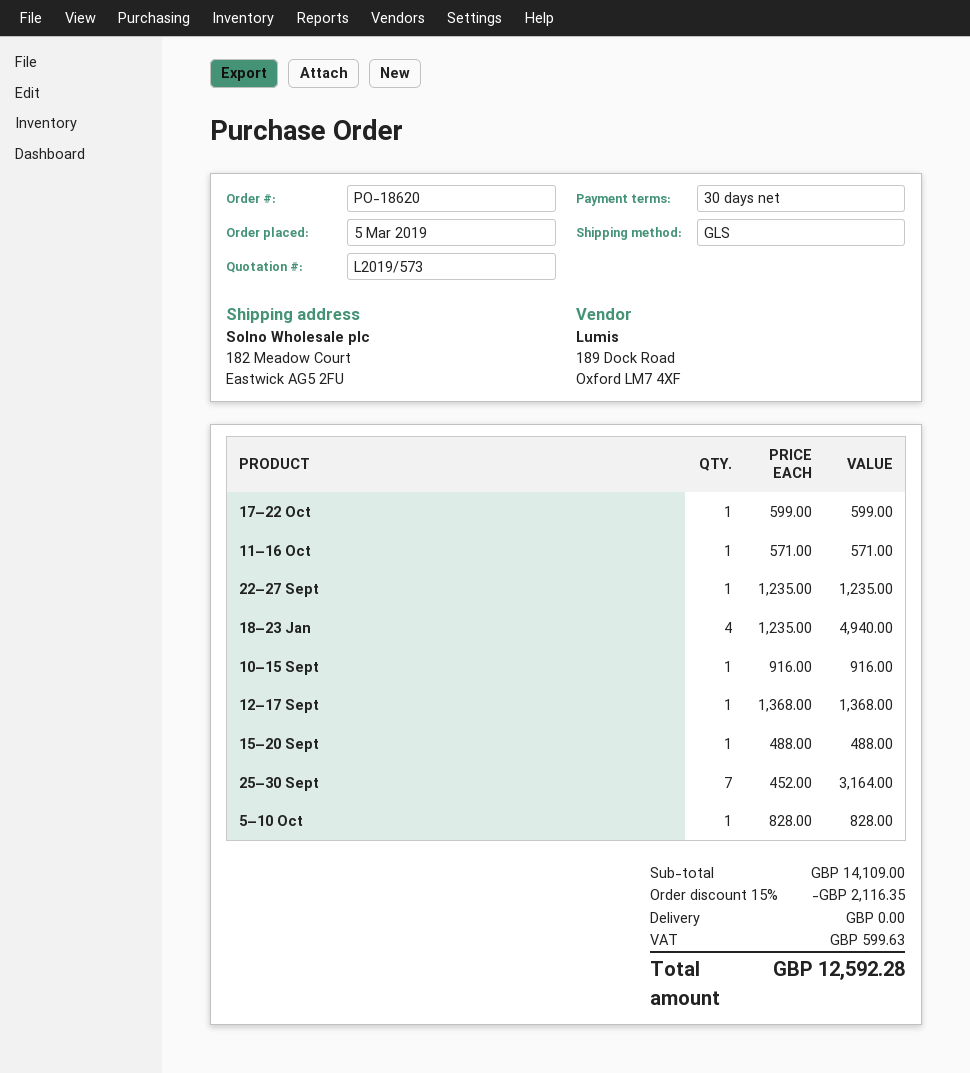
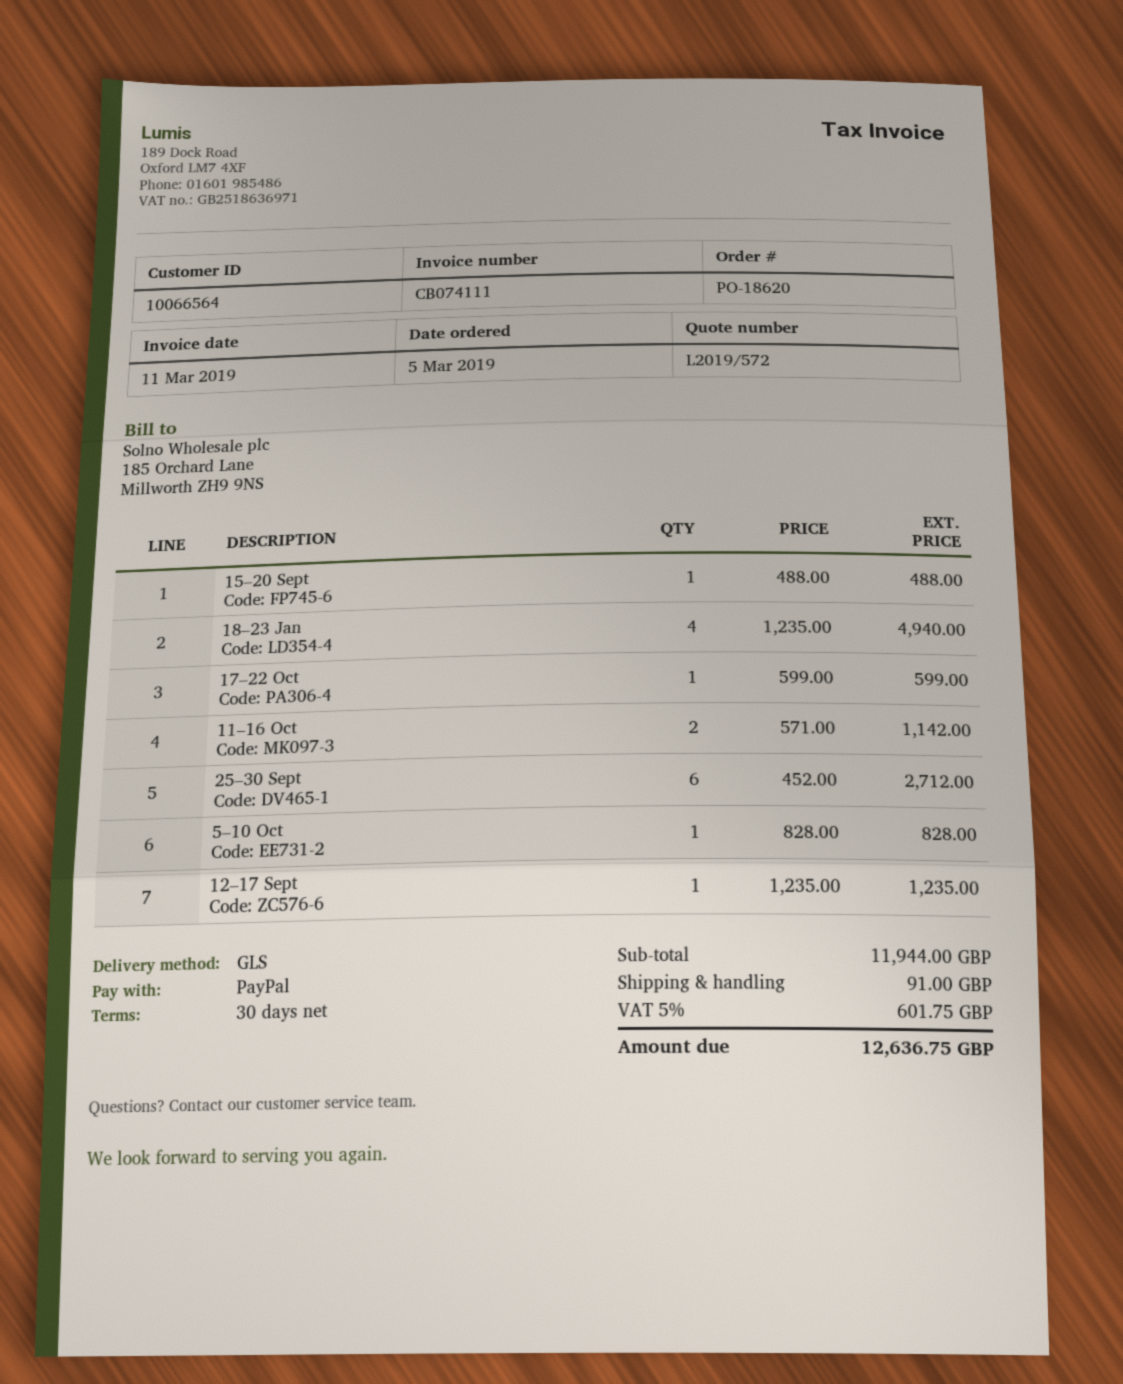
quote number: L2019/573 -> L2019/572
11–16 Oct: 1 x 571.00 = 571.00 -> 2 x 571.00 = 1142.00
22–27 Sept: 1 x 1235.00 = 1235.00 -> none
10–15 Sept: 1 x 916.00 = 916.00 -> none
12–17 Sept: 1 x 1368.00 = 1368.00 -> 1 x 1235.00 = 1235.00
25–30 Sept: 7 x 452.00 = 3164.00 -> 6 x 452.00 = 2712.00
subtotal: 14109.00 -> 11944.00
discount: 15% = 2116.35 -> none
shipping: 0.00 -> 91.00
tax: 599.63 -> 601.75
total: 12592.28 -> 12636.75

